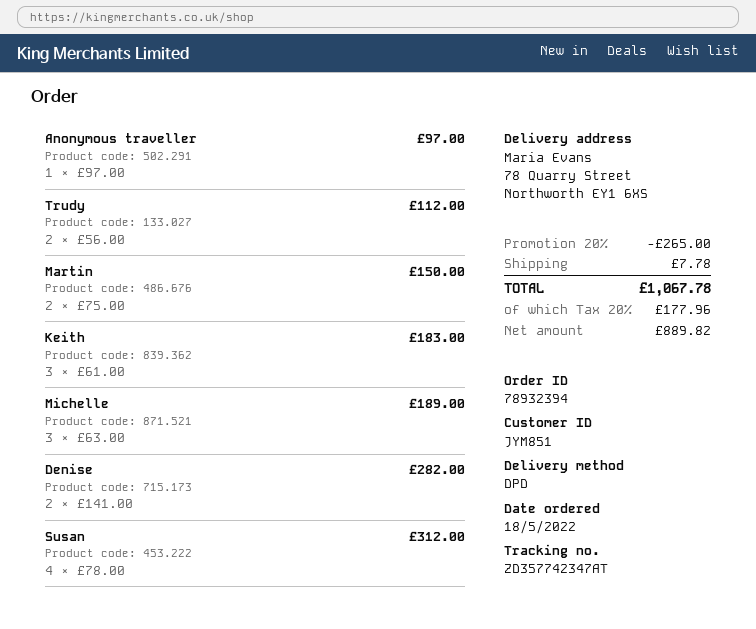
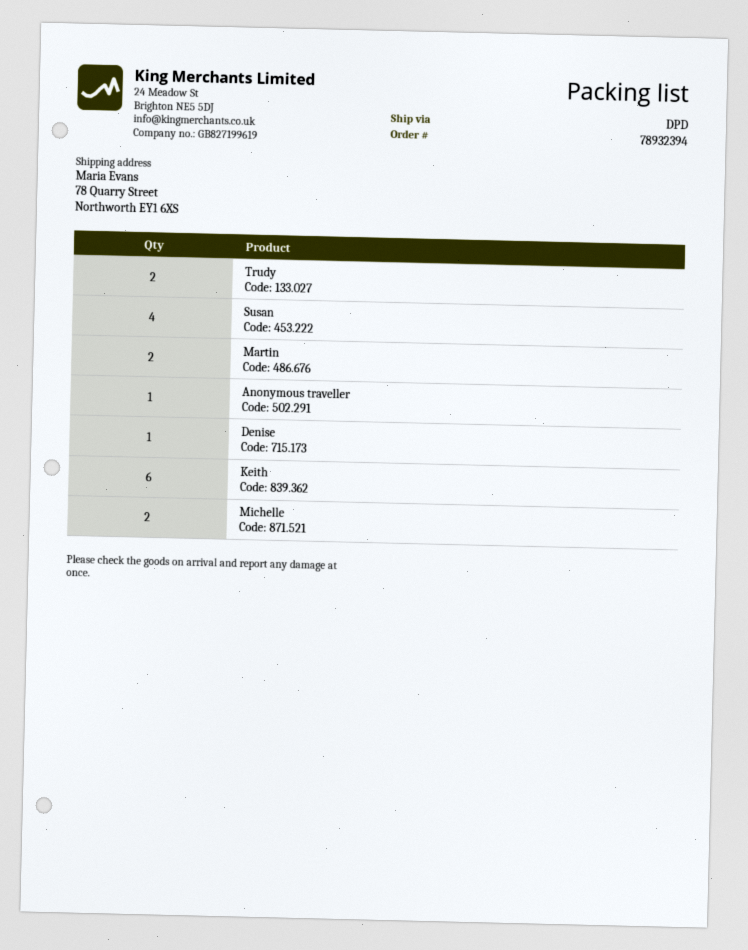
Keith: 3 -> 6
Michelle: 3 -> 2
Denise: 2 -> 1

